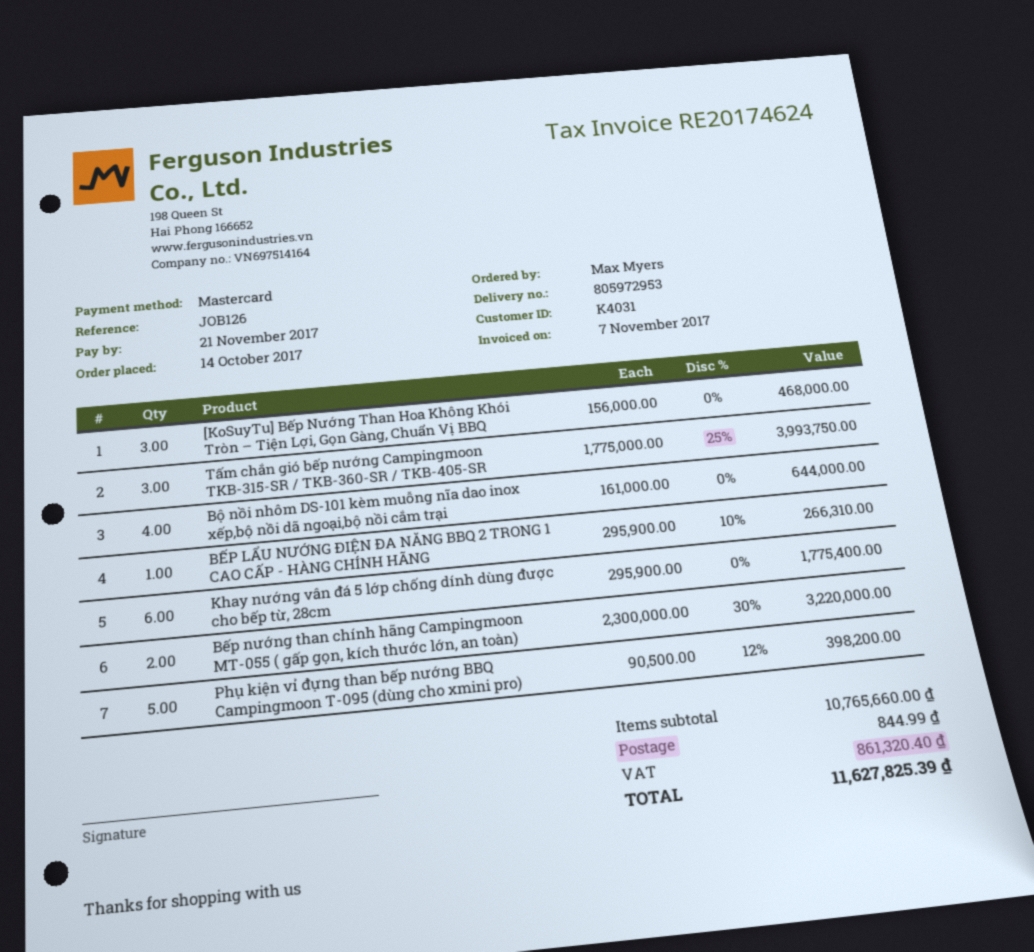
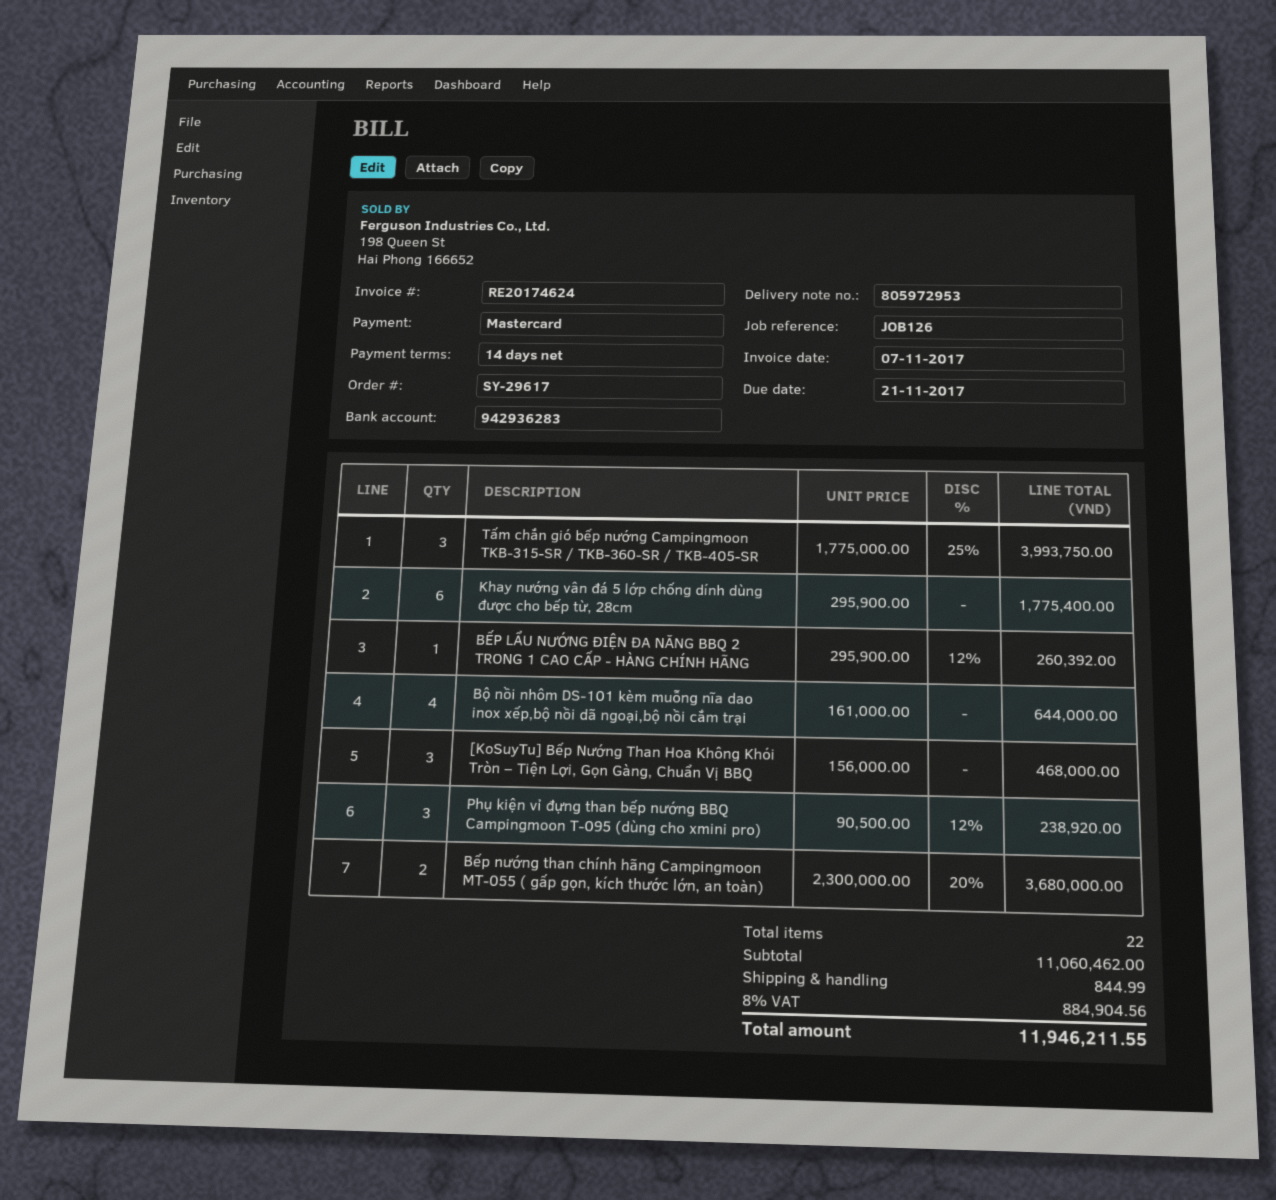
BẾP LẨU NƯỚNG ĐIỆN ĐA NĂNG BBQ 2 TRONG 1 CAO CẤP - HÀNG CHÍNH HÃNG: 1 x 295900.00 - 10% = 266310.00 -> 1 x 295900.00 - 12% = 260392.00
Bếp nướng than chính hãng Campingmoon MT-055 ( gấp gọn, kích thước lớn, an toàn): 2 x 2300000.00 - 30% = 3220000.00 -> 2 x 2300000.00 - 20% = 3680000.00
Phụ kiện vỉ đựng than bếp nướng BBQ Campingmoon T-095 (dùng cho xmini pro): 5 x 90500.00 - 12% = 398200.00 -> 3 x 90500.00 - 12% = 238920.00
subtotal: 10765660.00 -> 11060462.00
tax: 861320.40 -> 884904.56
total: 11627825.39 -> 11946211.55

